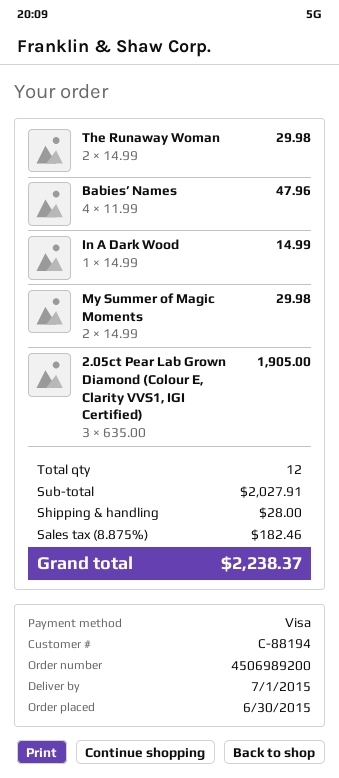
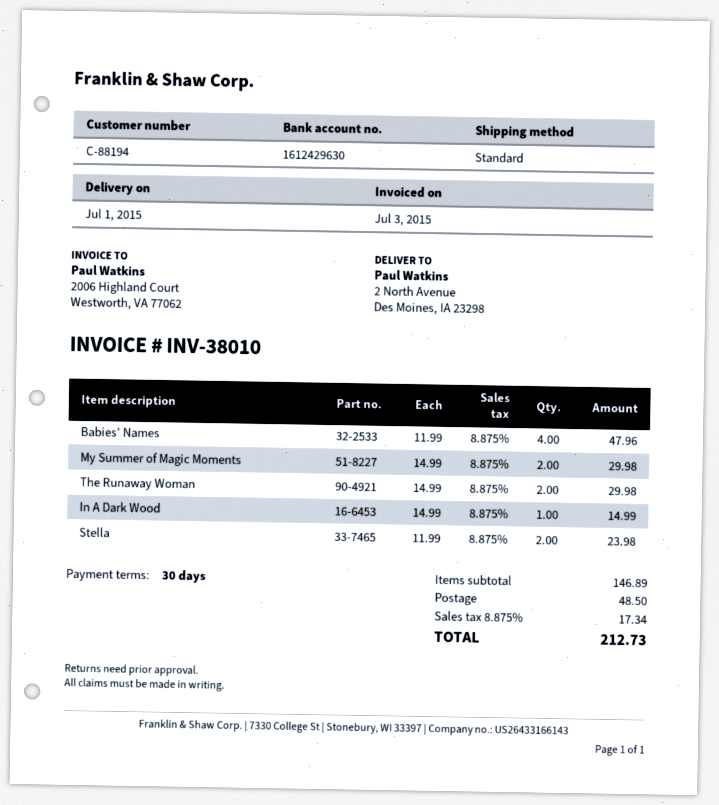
2.05ct Pear Lab Grown Diamond (Colour E, Clarity VVS1, IGI Certified): 3 x 635.00 = 1905.00 -> none
Stella: none -> 2 x 11.99 = 23.98
subtotal: 2027.91 -> 146.89
shipping: 28.00 -> 48.50
tax: 8.875% = 182.46 -> 8.875% = 17.34
total: 2238.37 -> 212.73

